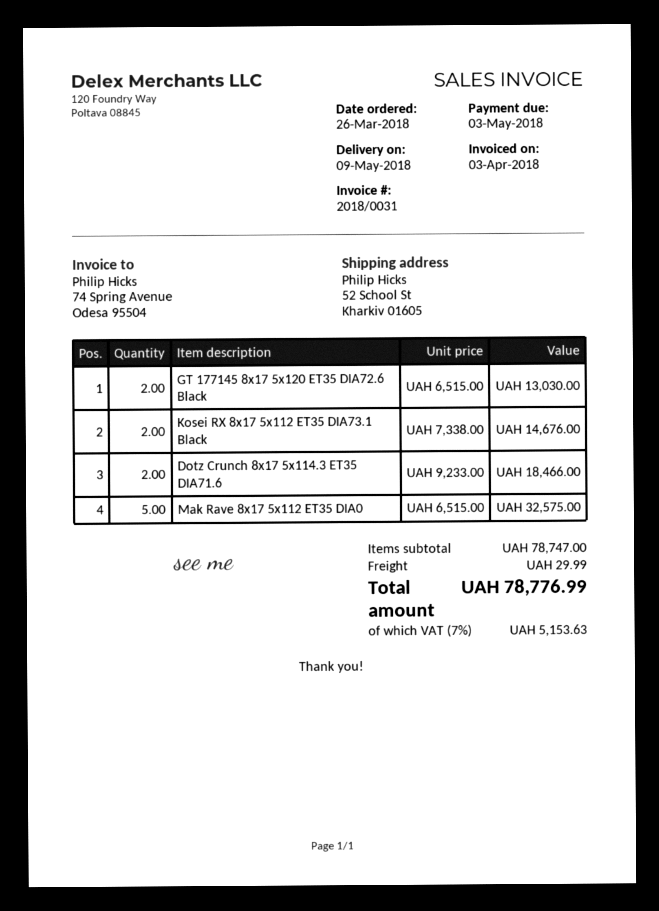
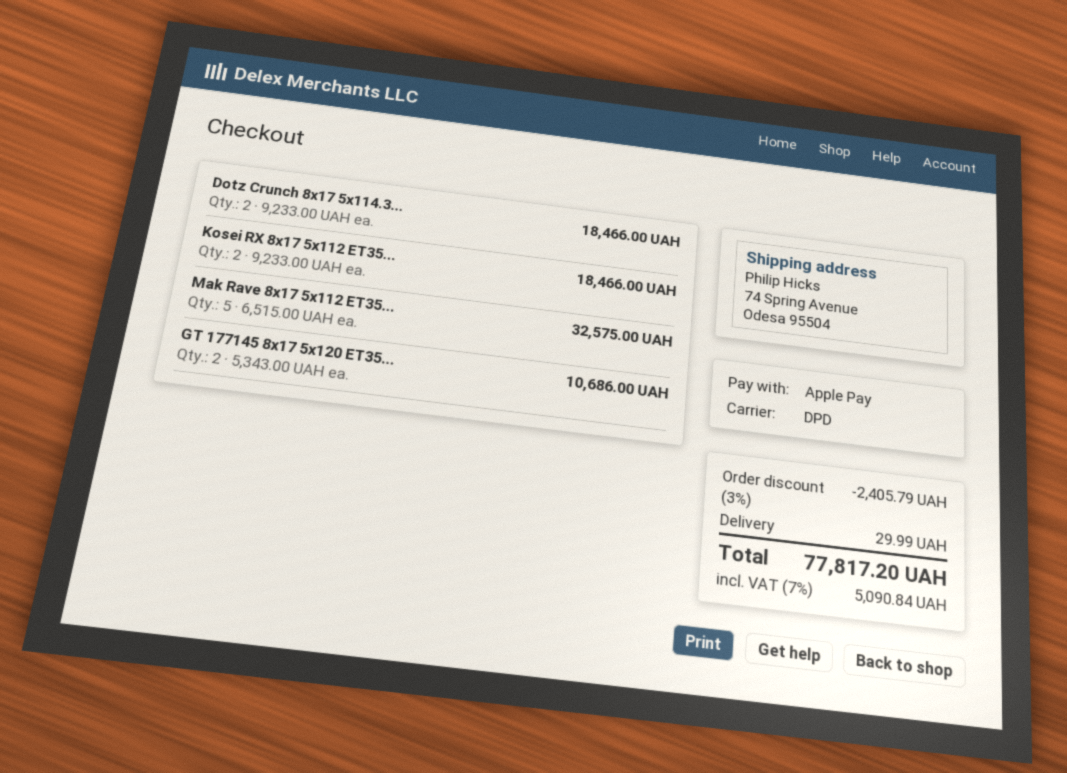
ship to: 52 School St, Kharkiv 01605 -> 74 Spring Avenue, Odesa 95504
GT 177145 8x17 5x120 ET35 DIA72.6 Black: 2 x 6515.00 = 13030.00 -> 2 x 5343.00 = 10686.00
Kosei RX 8x17 5x112 ET35 DIA73.1 Black: 2 x 7338.00 = 14676.00 -> 2 x 9233.00 = 18466.00
discount: none -> 3% = 2405.79
tax: 7% = 5153.63 -> 7% = 5090.84
total: 78776.99 -> 77817.20

